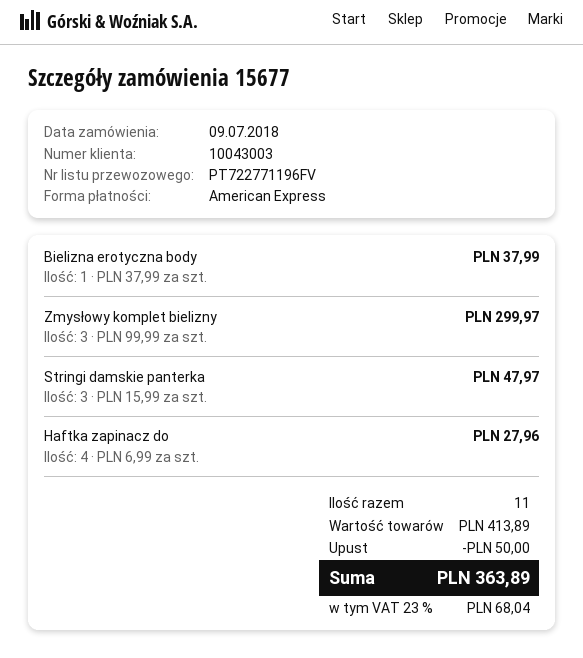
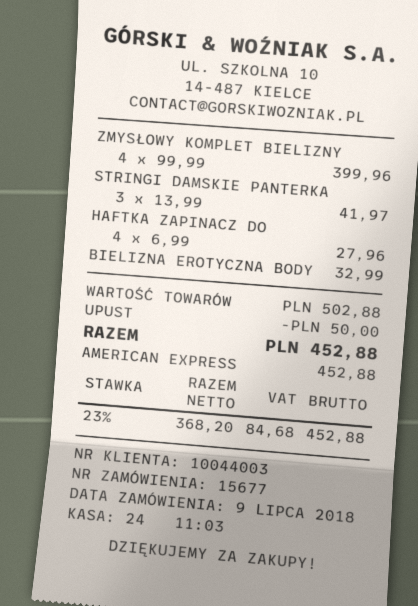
customer number: 10043003 -> 10044003
Bielizna erotyczna body: 1 x 37.99 = 37.99 -> 1 x 32.99 = 32.99
Zmysłowy komplet bielizny: 3 x 99.99 = 299.97 -> 4 x 99.99 = 399.96
Stringi damskie panterka: 3 x 15.99 = 47.97 -> 3 x 13.99 = 41.97
subtotal: 413.89 -> 502.88
tax: 23% = 68.04 -> 23% = 84.68
total: 363.89 -> 452.88

